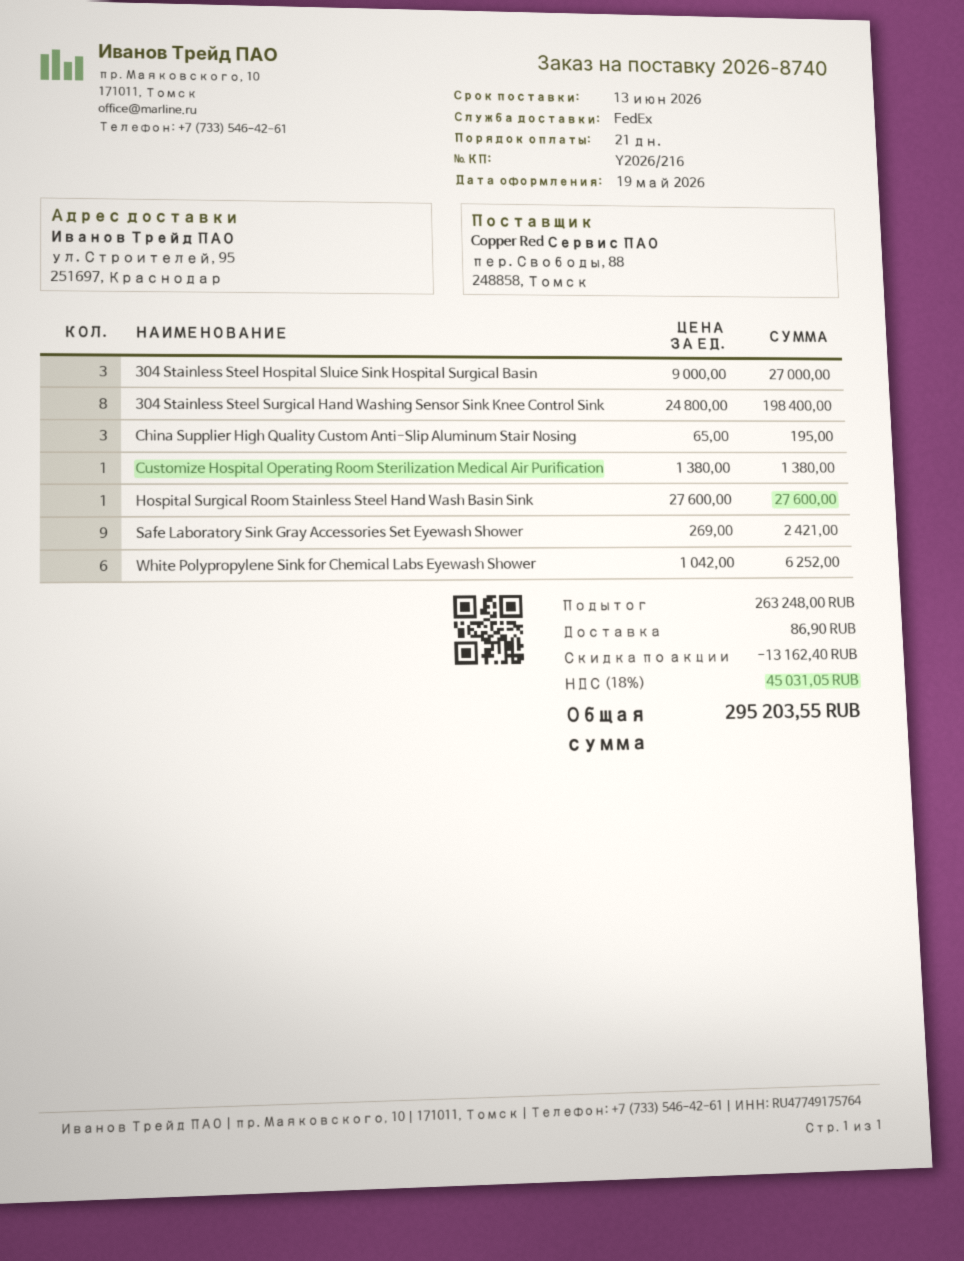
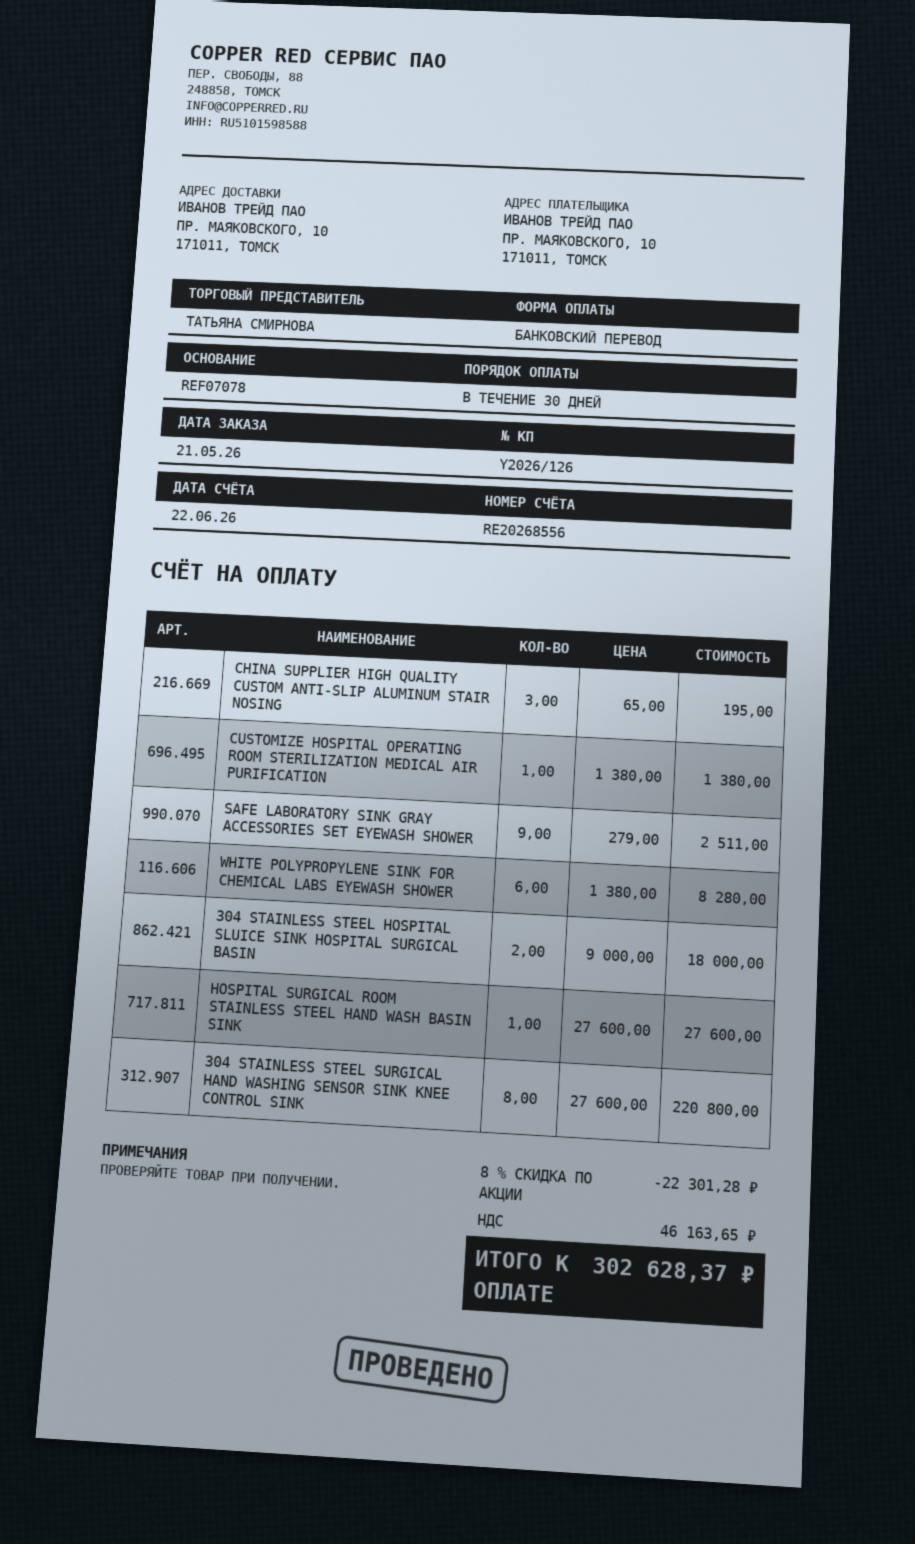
quote number: Y2026/216 -> Y2026/126
order date: 2026-05-19 -> 2026-05-21
payment terms: 21 days -> 30 days
ship to: ул. Строителей, 95, 251697, Краснодар -> ПР. МАЯКОВСКОГО, 10, 171011, ТОМСК
304 Stainless Steel Hospital Sluice Sink Hospital Surgical Basin: 3 x 9000.00 = 27000.00 -> 2 x 9000.00 = 18000.00
304 Stainless Steel Surgical Hand Washing Sensor Sink Knee Control Sink: 8 x 24800.00 = 198400.00 -> 8 x 27600.00 = 220800.00
Safe Laboratory Sink Gray Accessories Set Eyewash Shower: 9 x 269.00 = 2421.00 -> 9 x 279.00 = 2511.00
White Polypropylene Sink for Chemical Labs Eyewash Shower: 6 x 1042.00 = 6252.00 -> 6 x 1380.00 = 8280.00
discount: 13162.40 -> 22301.28
shipping: 86.90 -> none
tax: 45031.05 -> 46163.65
total: 295203.55 -> 302628.37

